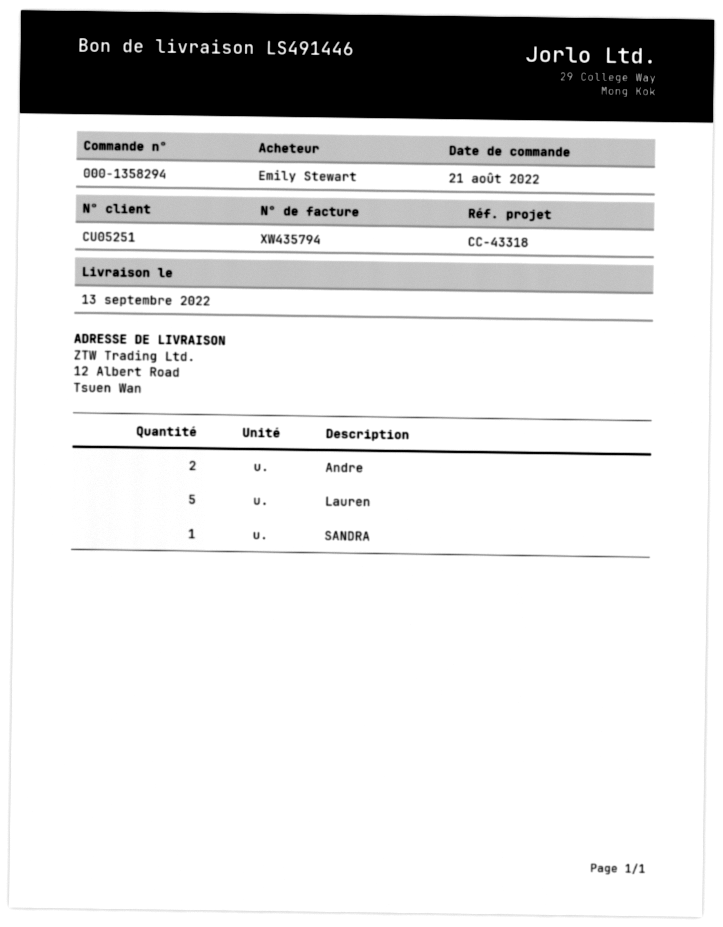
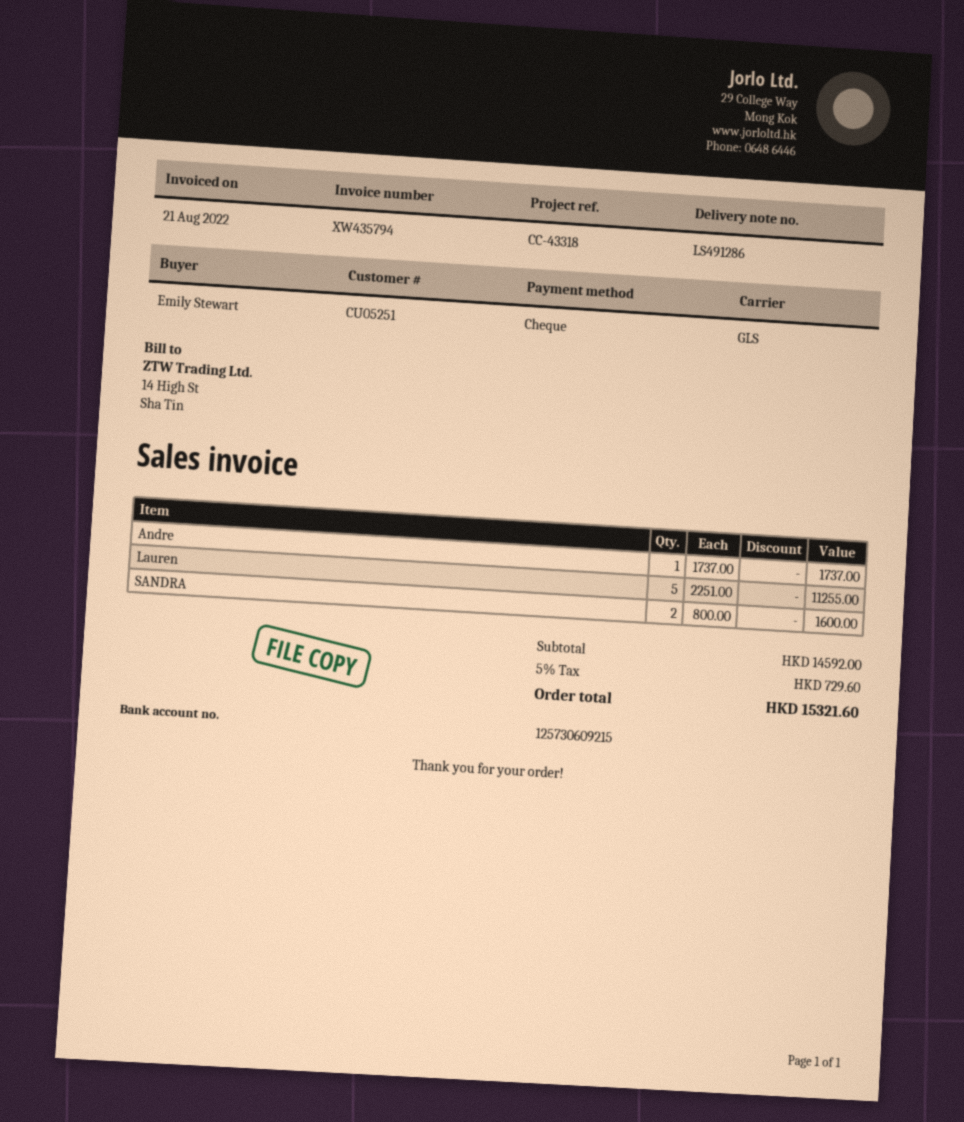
delivery note number: LS491446 -> LS491286
Andre: 2 -> 1
SANDRA: 1 -> 2

